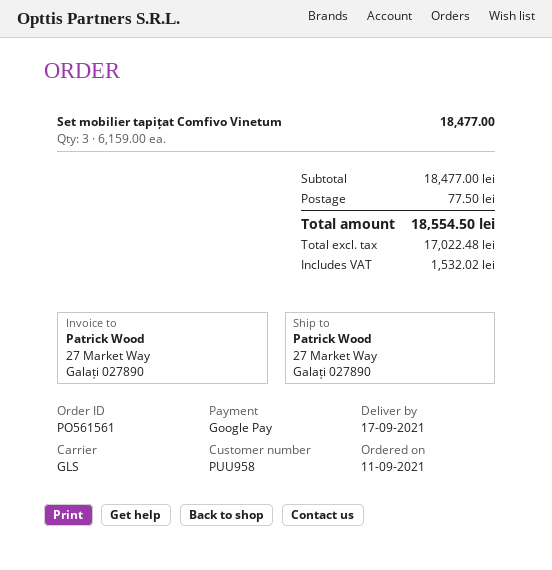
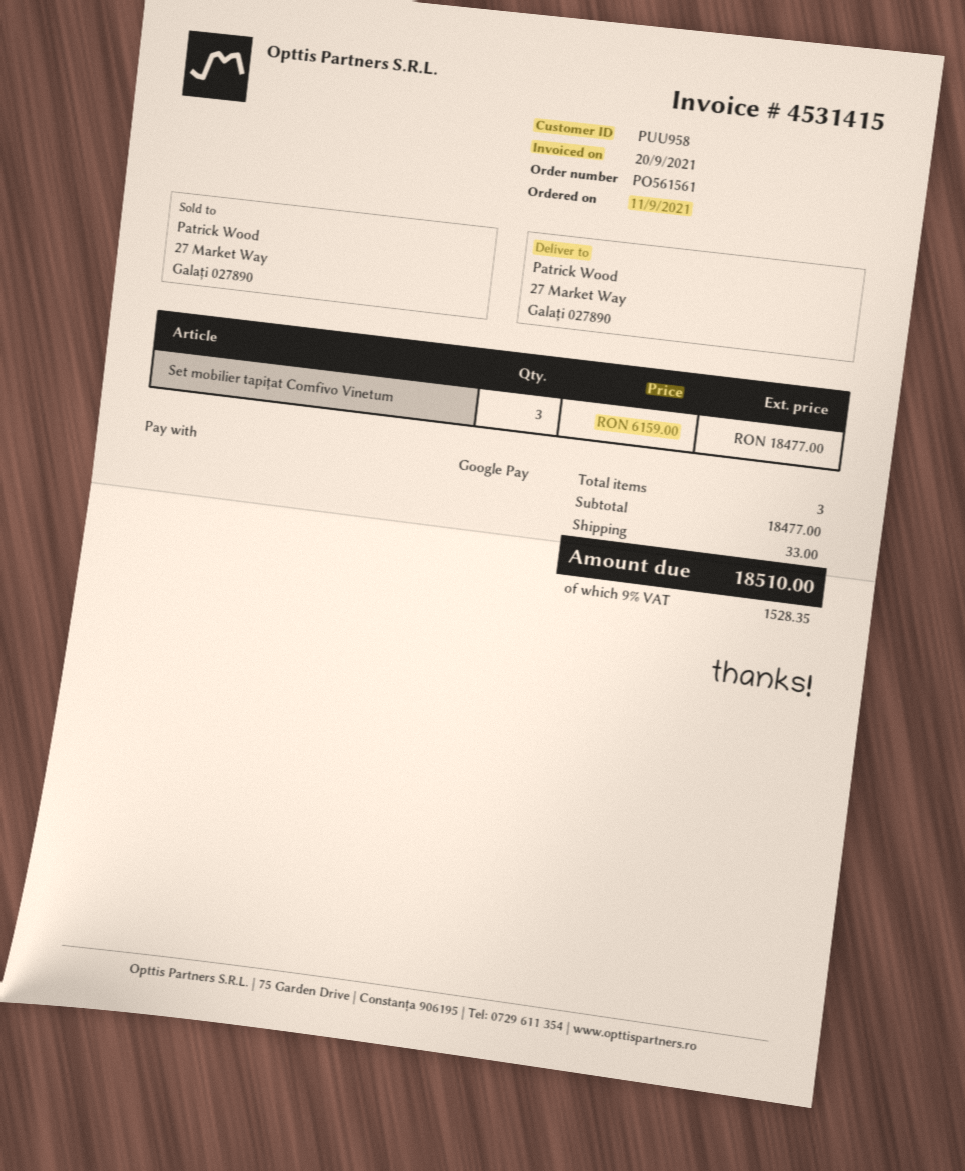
shipping: 77.50 -> 33.00
tax: 1532.02 -> 1528.35
total: 18554.50 -> 18510.00

